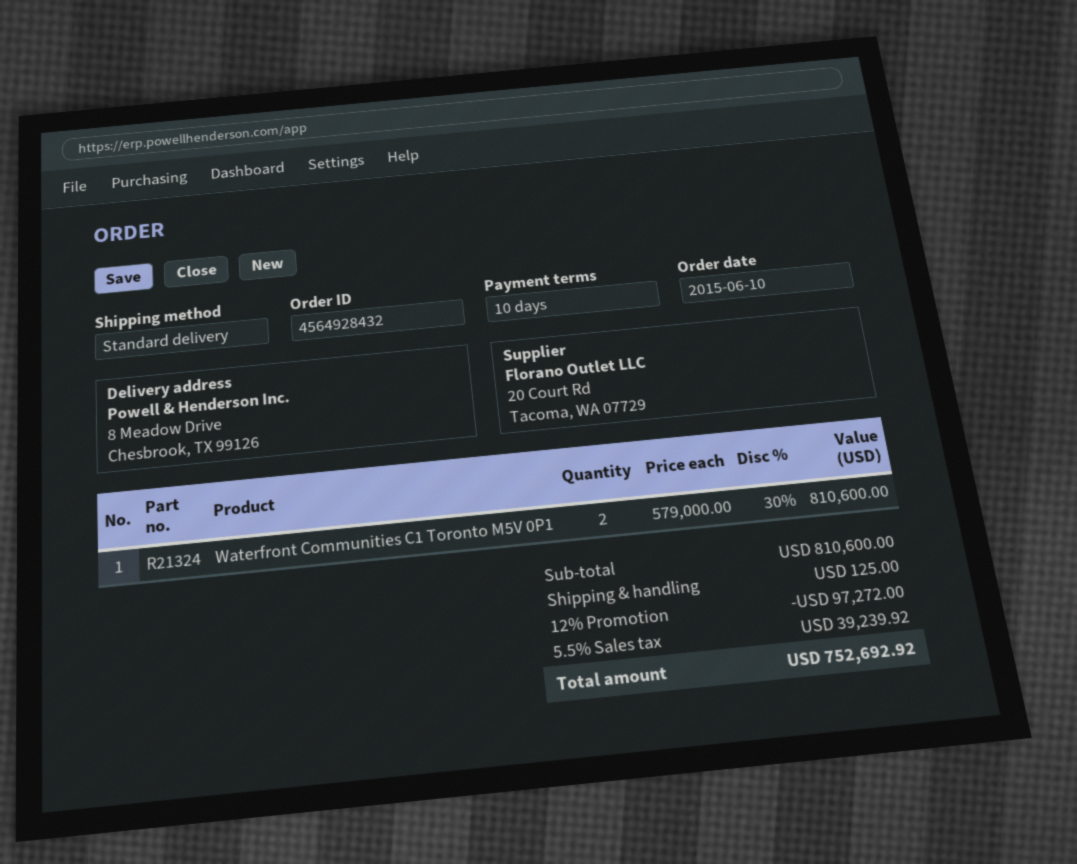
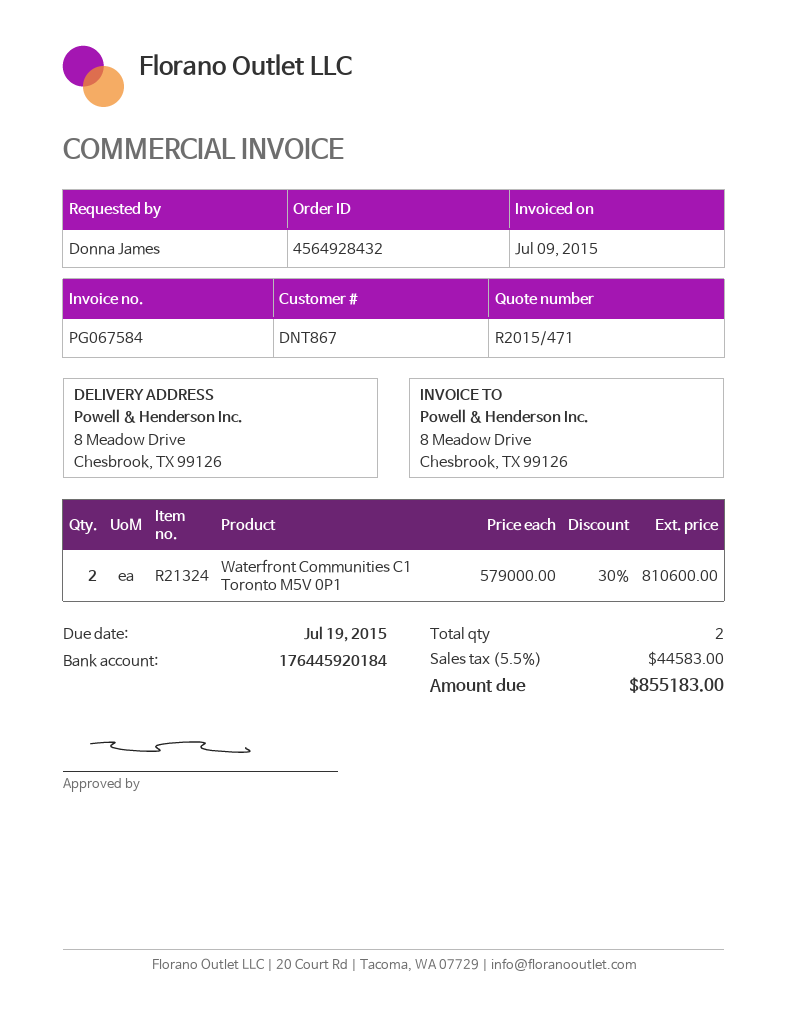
discount: 12% = 97272.00 -> none
shipping: 125.00 -> none
tax: 5.5% = 39239.92 -> 5.5% = 44583.00
total: 752692.92 -> 855183.00

